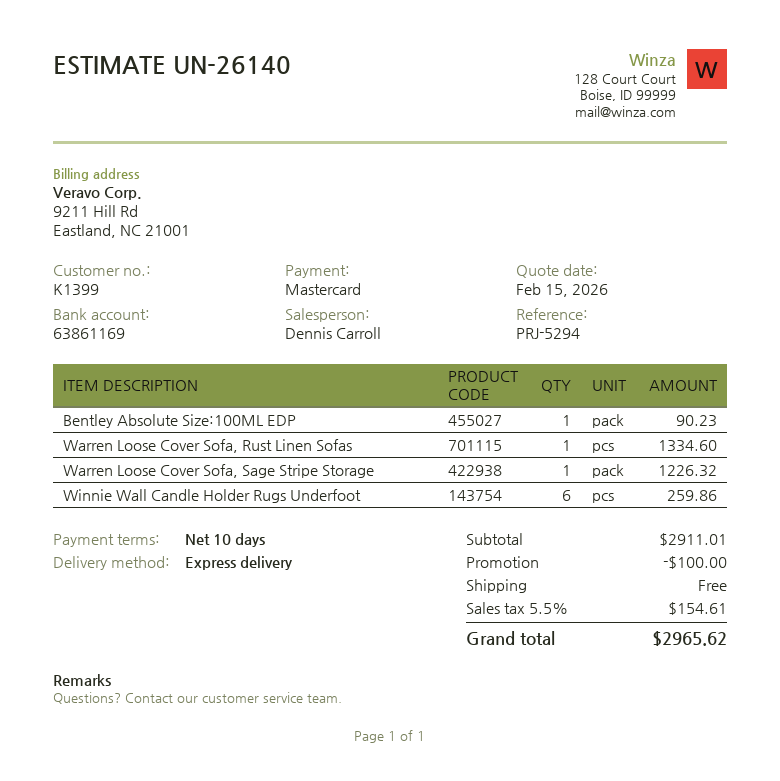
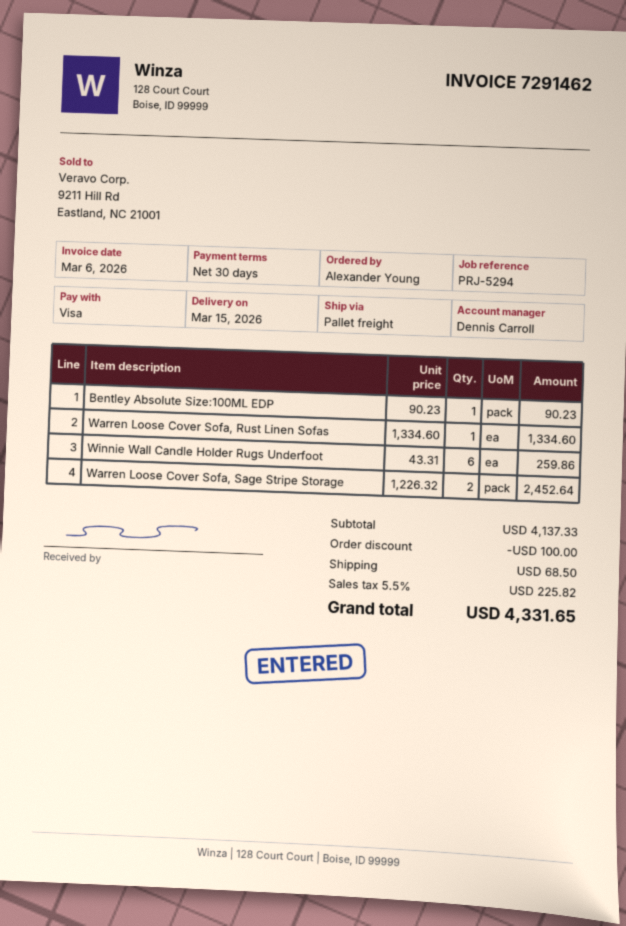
payment terms: 10 days -> 30 days
payment method: Mastercard -> Visa
shipping method: express -> pallet freight
Warren Loose Cover Sofa, Sage Stripe Storage: 1 for 1226.32 -> 2 for 2452.64
subtotal: 2911.01 -> 4137.33
shipping: 0.00 -> 68.50
tax: 5.5% = 154.61 -> 5.5% = 225.82
total: 2965.62 -> 4331.65

